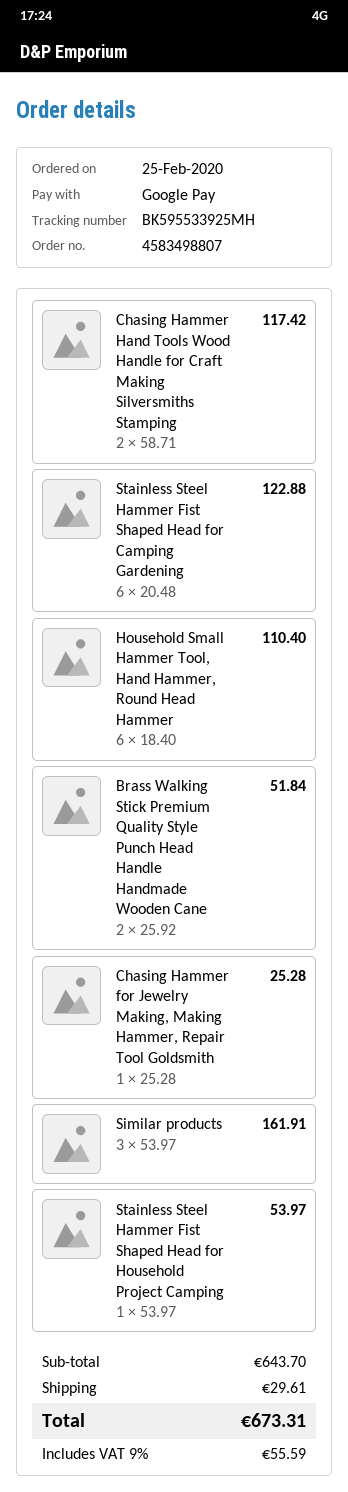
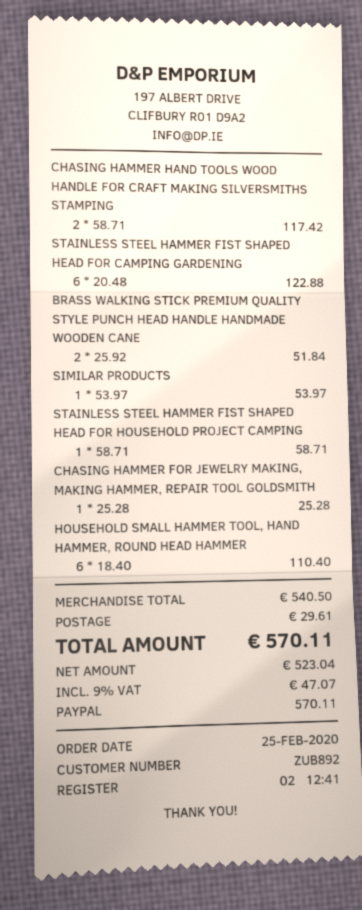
payment method: Google Pay -> PayPal
Similar products: 3 x 53.97 = 161.91 -> 1 x 53.97 = 53.97
Stainless Steel Hammer Fist Shaped Head for Household Project Camping: 1 x 53.97 = 53.97 -> 1 x 58.71 = 58.71
subtotal: 643.70 -> 540.50
tax: 9% = 55.59 -> 9% = 47.07
total: 673.31 -> 570.11

